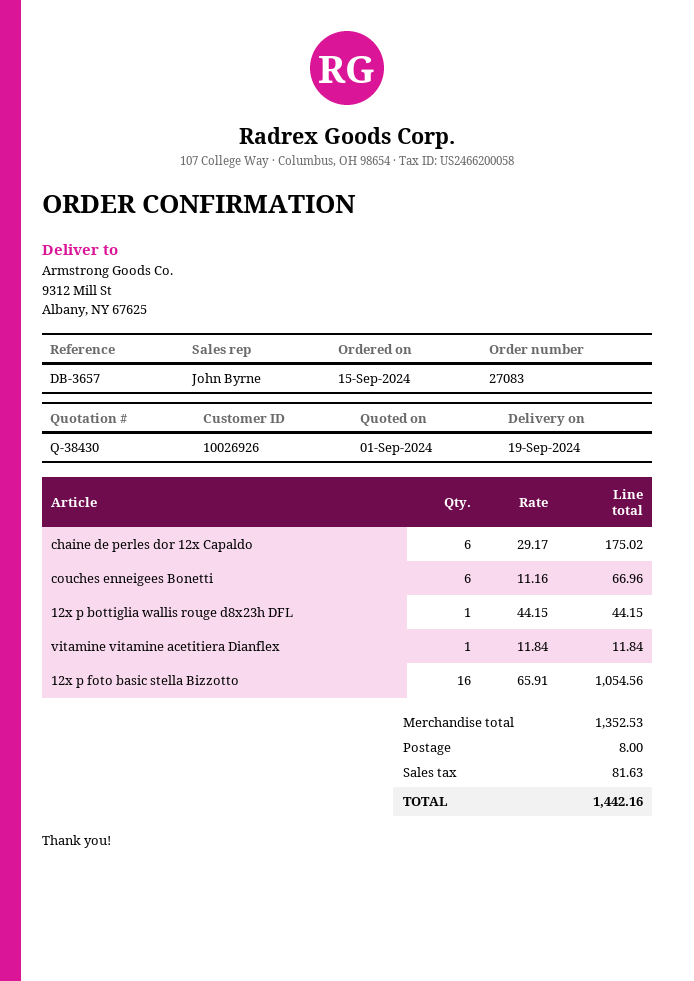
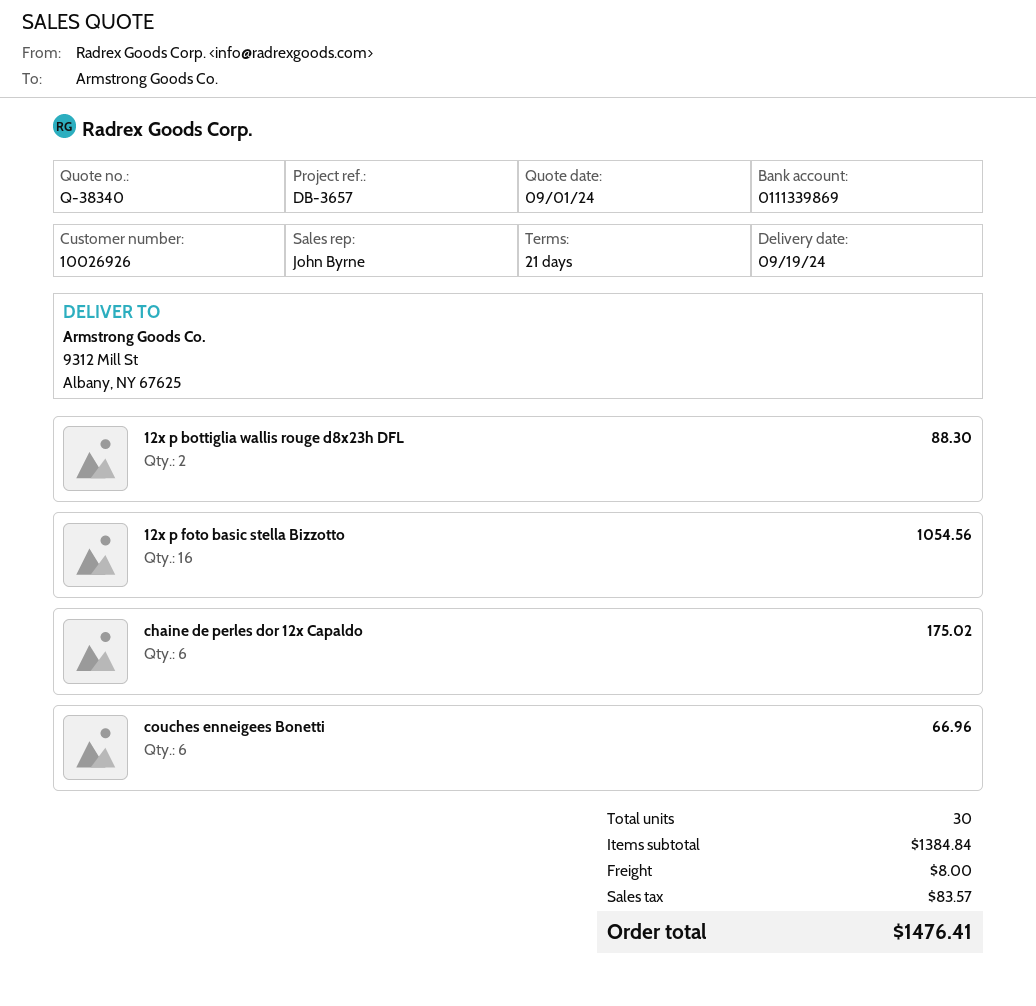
quote number: Q-38430 -> Q-38340
12x p bottiglia wallis rouge d8x23h DFL: 1 for 44.15 -> 2 for 88.30
vitamine vitamine acetitiera Dianflex: 1 for 11.84 -> none
subtotal: 1352.53 -> 1384.84
tax: 81.63 -> 83.57
total: 1442.16 -> 1476.41

